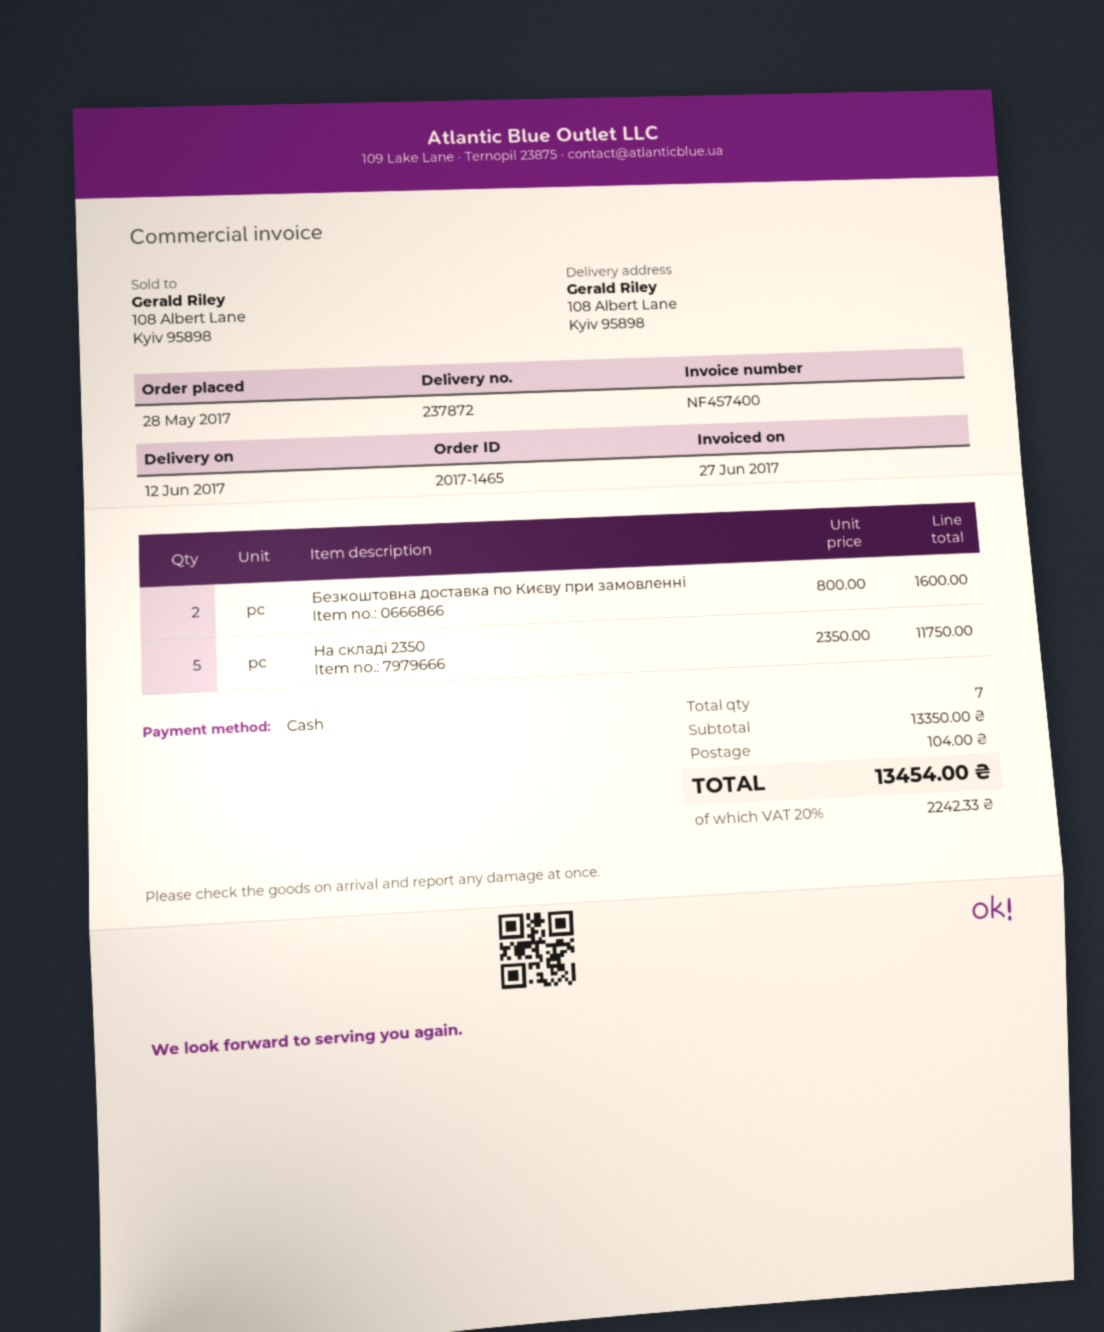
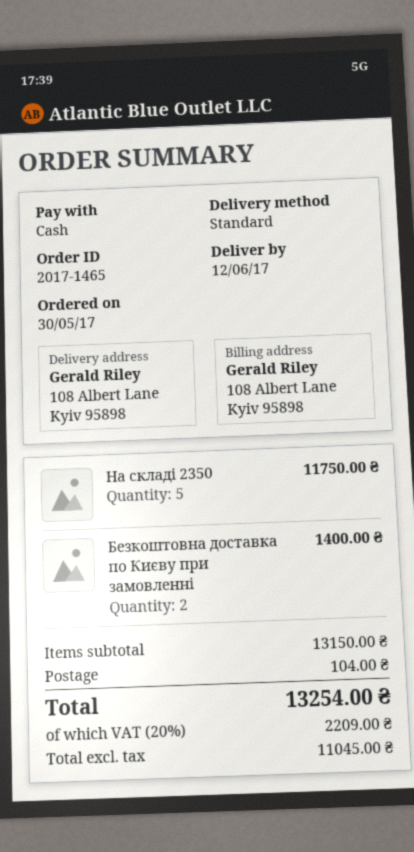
order date: 2017-05-28 -> 2017-05-30
Безкоштовна доставка по Києву при замовленні: 2 for 1600.00 -> 2 for 1400.00
subtotal: 13350.00 -> 13150.00
tax: 20% = 2242.33 -> 20% = 2209.00
total: 13454.00 -> 13254.00

